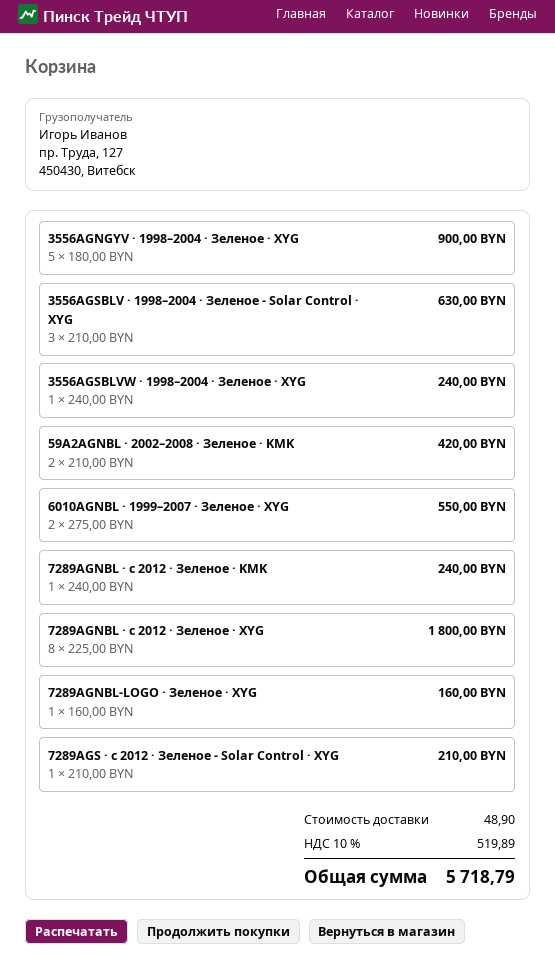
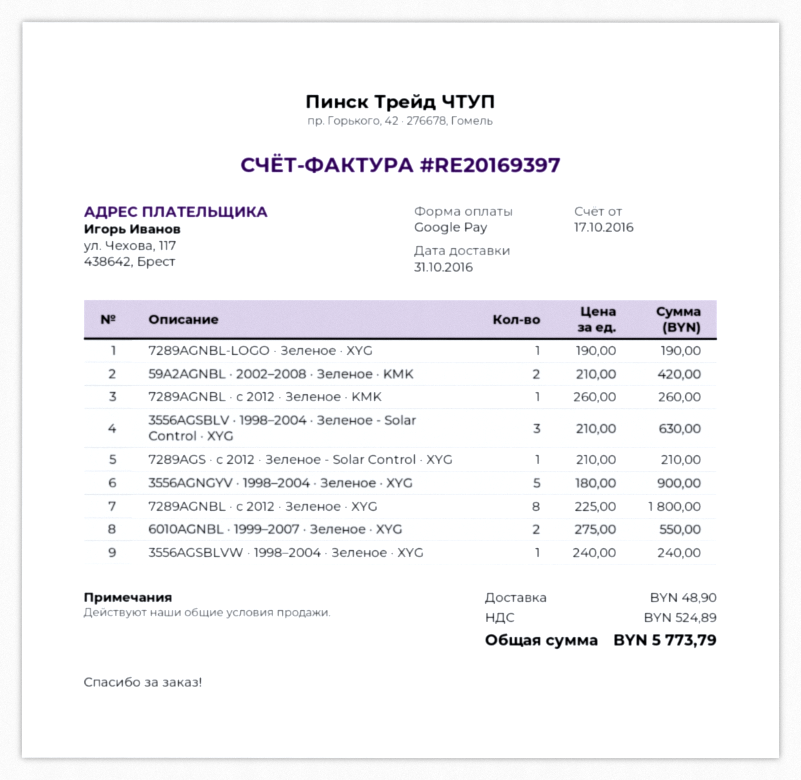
7289AGNBL · с 2012 · Зеленое · KMK: 1 x 240.00 = 240.00 -> 1 x 260.00 = 260.00
7289AGNBL-LOGO · Зеленое · XYG: 1 x 160.00 = 160.00 -> 1 x 190.00 = 190.00
tax: 519.89 -> 524.89
total: 5718.79 -> 5773.79

